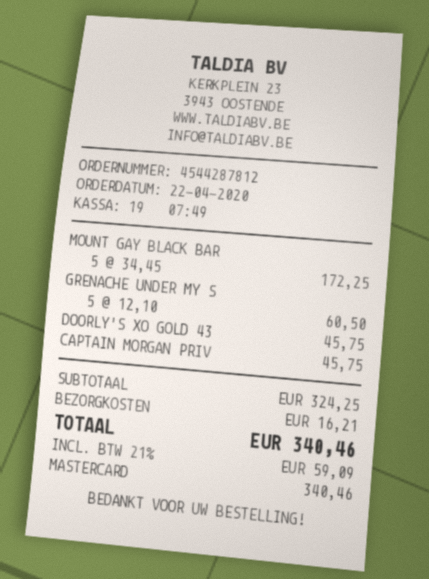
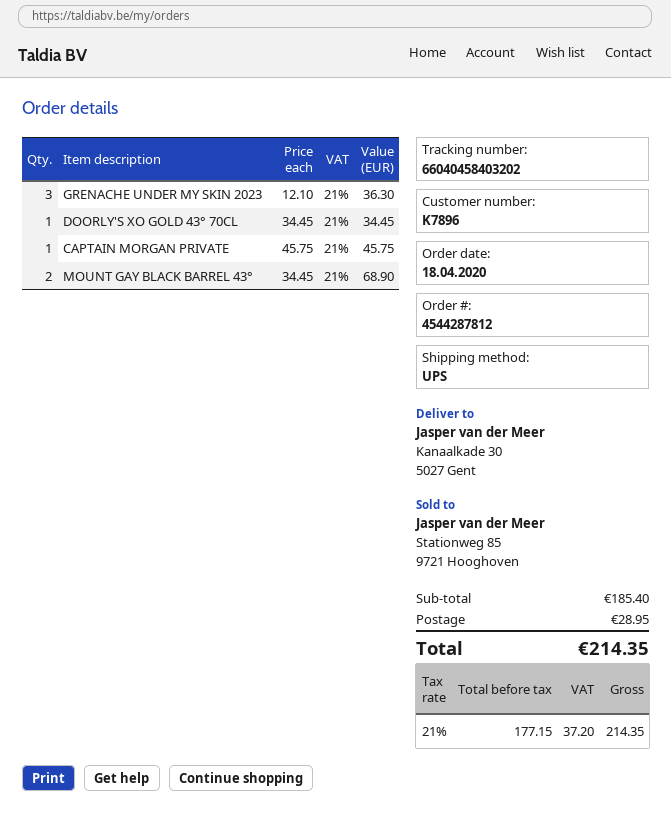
order date: 2020-04-22 -> 2020-04-18
MOUNT GAY BLACK BAR: 5 x 34.45 = 172.25 -> 2 x 34.45 = 68.90
GRENACHE UNDER MY S: 5 x 12.10 = 60.50 -> 3 x 12.10 = 36.30
DOORLY'S XO GOLD 43: 1 x 45.75 = 45.75 -> 1 x 34.45 = 34.45
subtotal: 324.25 -> 185.40
shipping: 16.21 -> 28.95
tax: 21% = 59.09 -> 21% = 37.20
total: 340.46 -> 214.35

